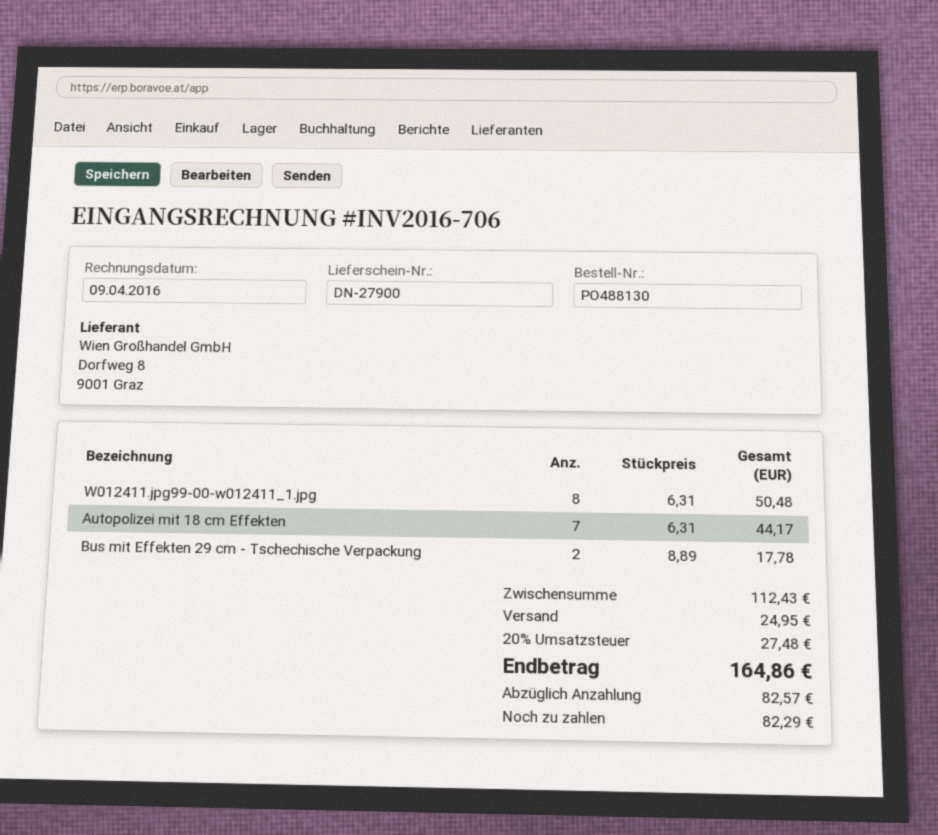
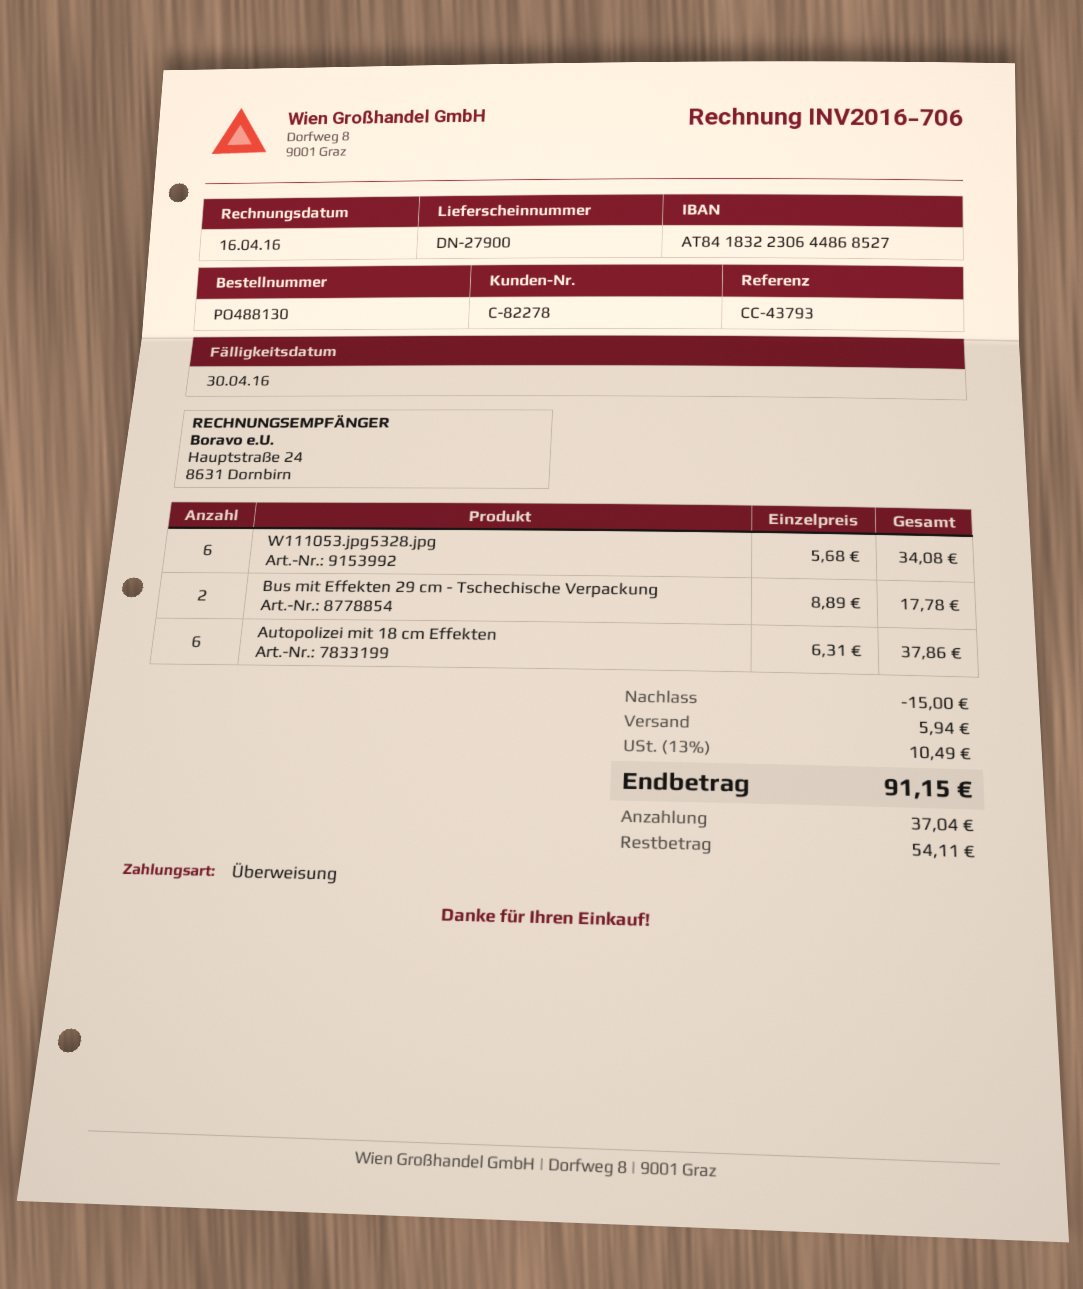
invoice date: 2016-04-09 -> 2016-04-16
W012411.jpg99-00-w012411_1.jpg: 8 x 6.31 = 50.48 -> none
Autopolizei mit 18 cm Effekten: 7 x 6.31 = 44.17 -> 6 x 6.31 = 37.86
W111053.jpg5328.jpg: none -> 6 x 5.68 = 34.08
discount: none -> 15.00
shipping: 24.95 -> 5.94
tax: 20% = 27.48 -> 13% = 10.49
total: 164.86 -> 91.15
deposit: 82.57 -> 37.04
balance: 82.29 -> 54.11

